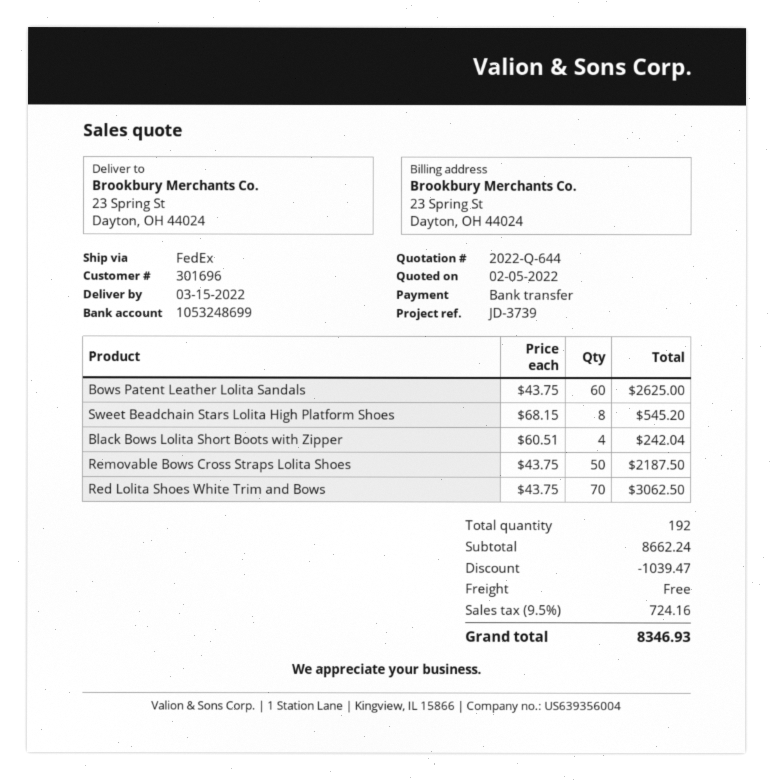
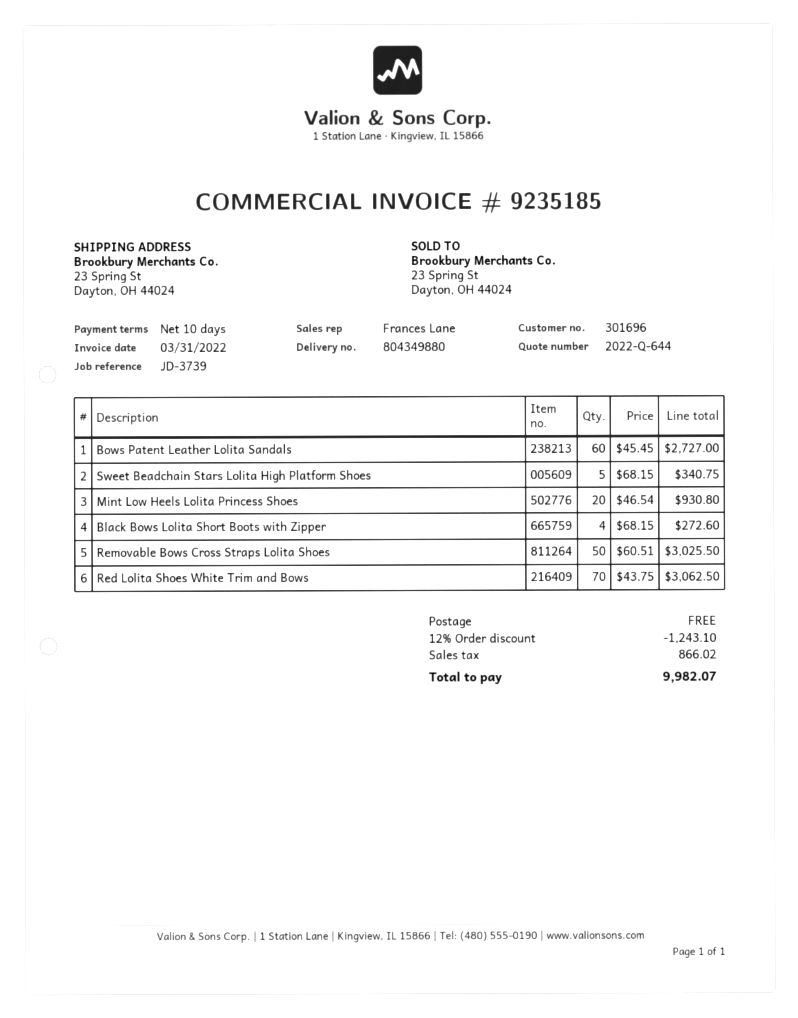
Bows Patent Leather Lolita Sandals: 60 x 43.75 = 2625.00 -> 60 x 45.45 = 2727.00
Sweet Beadchain Stars Lolita High Platform Shoes: 8 x 68.15 = 545.20 -> 5 x 68.15 = 340.75
Black Bows Lolita Short Boots with Zipper: 4 x 60.51 = 242.04 -> 4 x 68.15 = 272.60
Removable Bows Cross Straps Lolita Shoes: 50 x 43.75 = 2187.50 -> 50 x 60.51 = 3025.50
Mint Low Heels Lolita Princess Shoes: none -> 20 x 46.54 = 930.80
discount: 1039.47 -> 1243.10
tax: 724.16 -> 866.02
total: 8346.93 -> 9982.07

